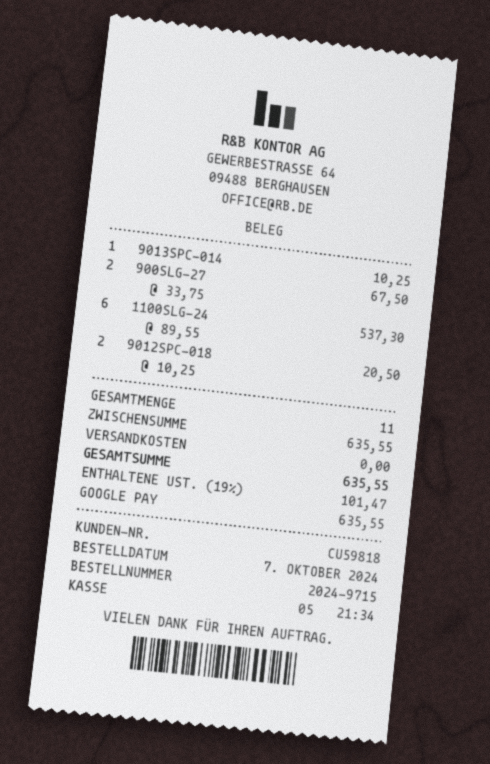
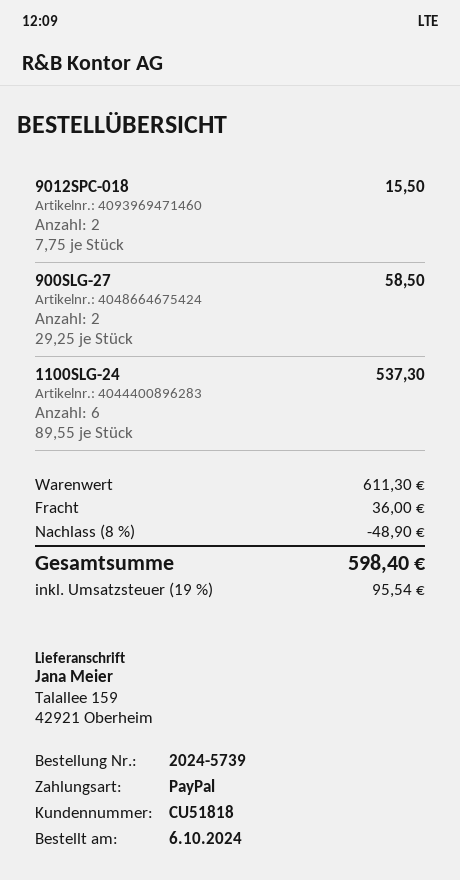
order number: 2024-9715 -> 2024-5739
order date: 2024-10-07 -> 2024-10-06
customer number: CU59818 -> CU51818
payment method: Google Pay -> PayPal
9013SPC-014: 1 x 10.25 = 10.25 -> none
900SLG-27: 2 x 33.75 = 67.50 -> 2 x 29.25 = 58.50
9012SPC-018: 2 x 10.25 = 20.50 -> 2 x 7.75 = 15.50
subtotal: 635.55 -> 611.30
discount: none -> 8% = 48.90
shipping: 0.00 -> 36.00
tax: 19% = 101.47 -> 19% = 95.54
total: 635.55 -> 598.40

